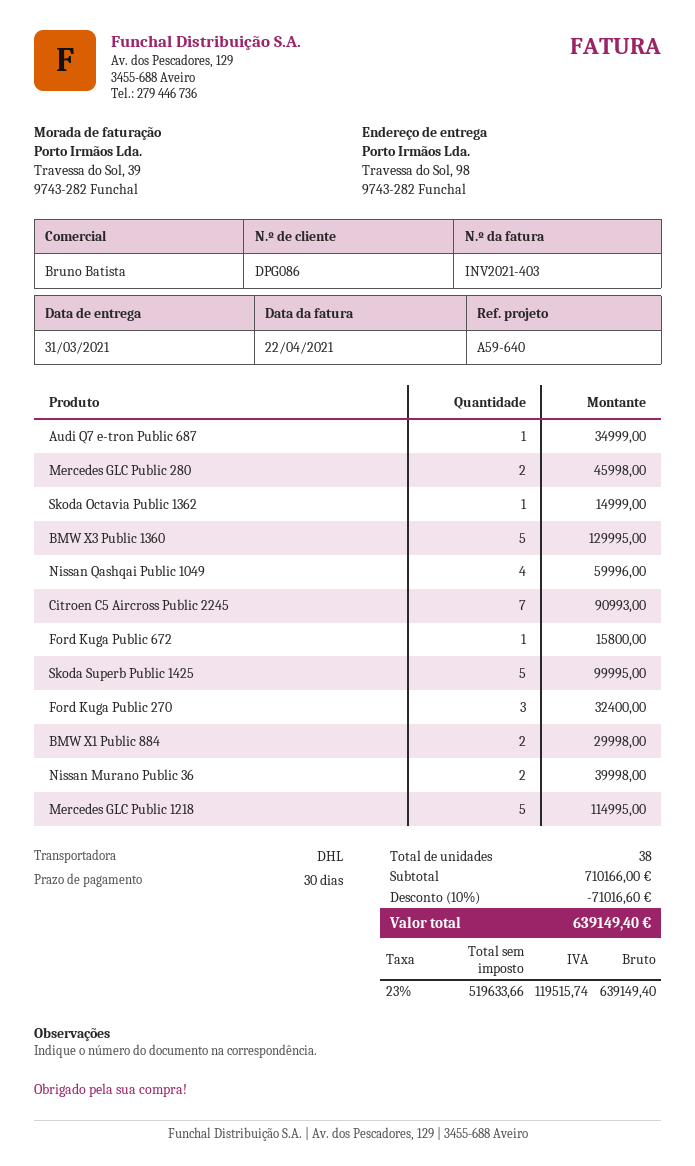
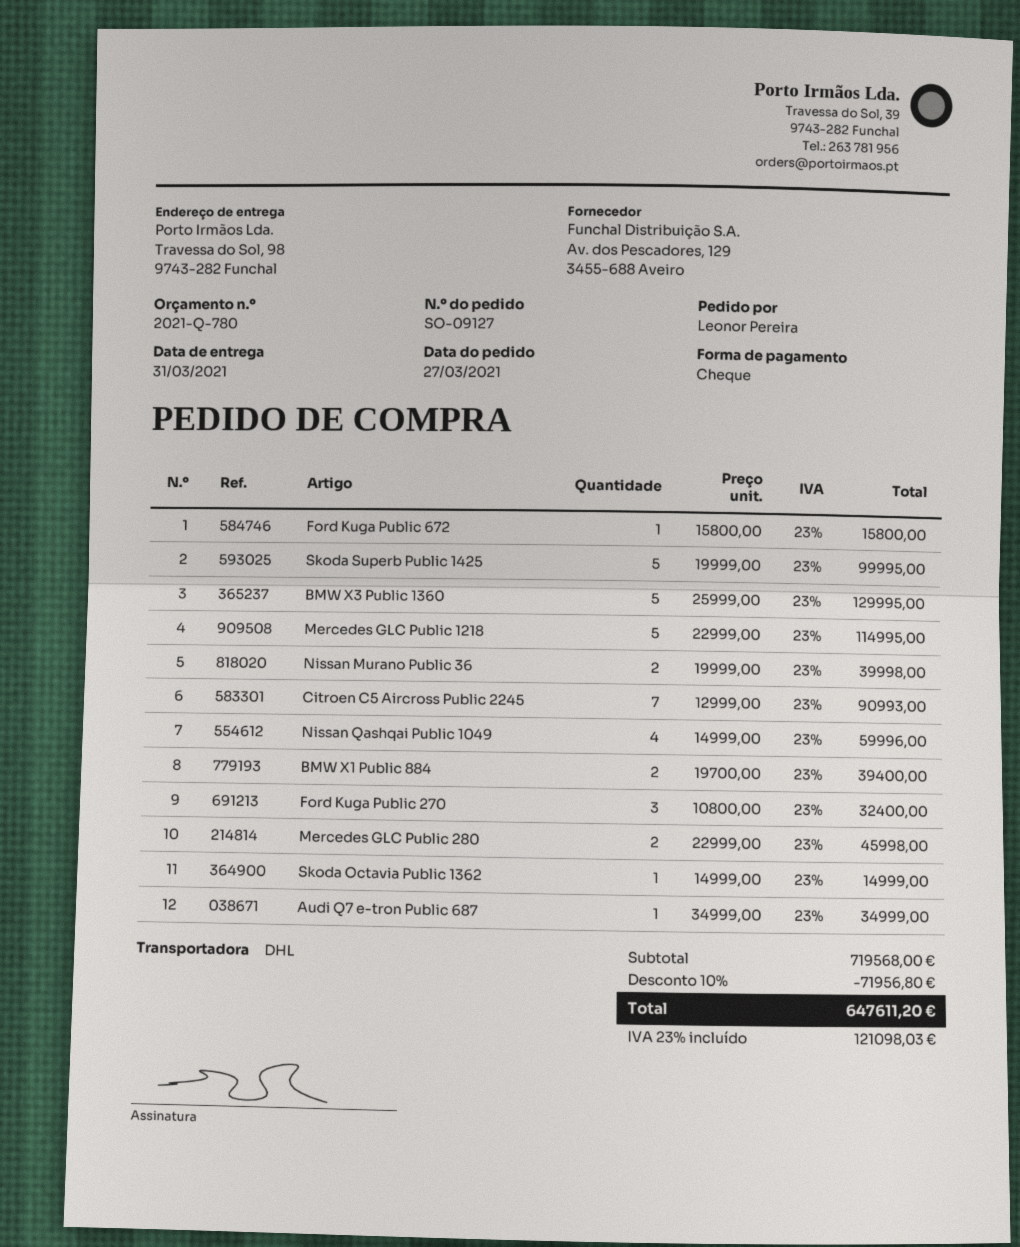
BMW X1 Public 884: 2 for 29998.00 -> 2 for 39400.00
subtotal: 710166.00 -> 719568.00
discount: 10% = 71016.60 -> 10% = 71956.80
tax: 23% = 119515.74 -> 23% = 121098.03
total: 639149.40 -> 647611.20

